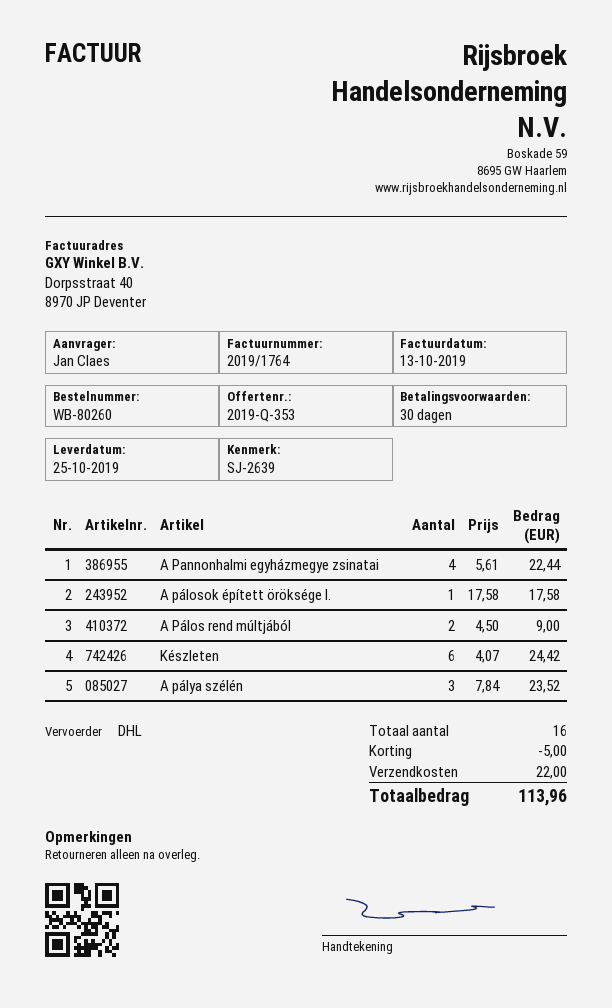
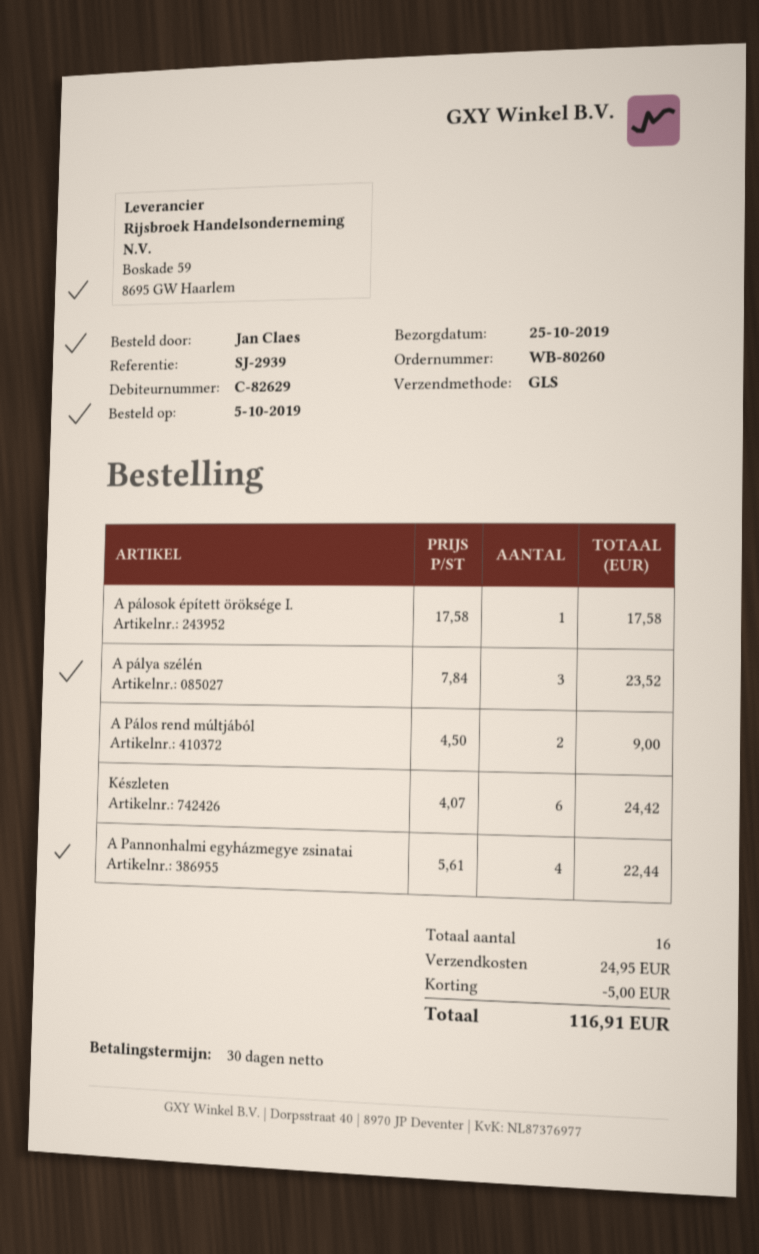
reference: SJ-2639 -> SJ-2939
shipping method: DHL -> GLS
shipping: 22.00 -> 24.95
total: 113.96 -> 116.91

